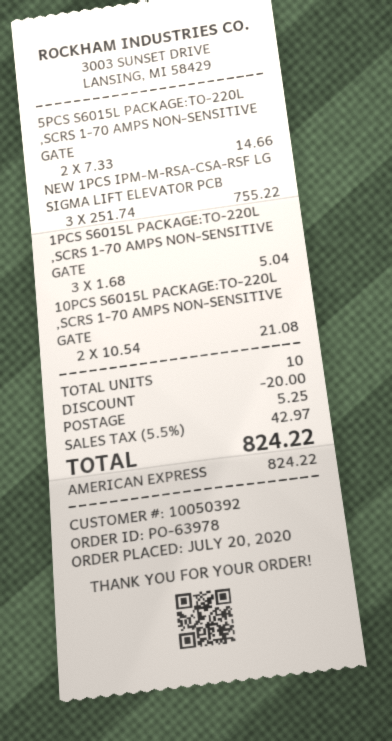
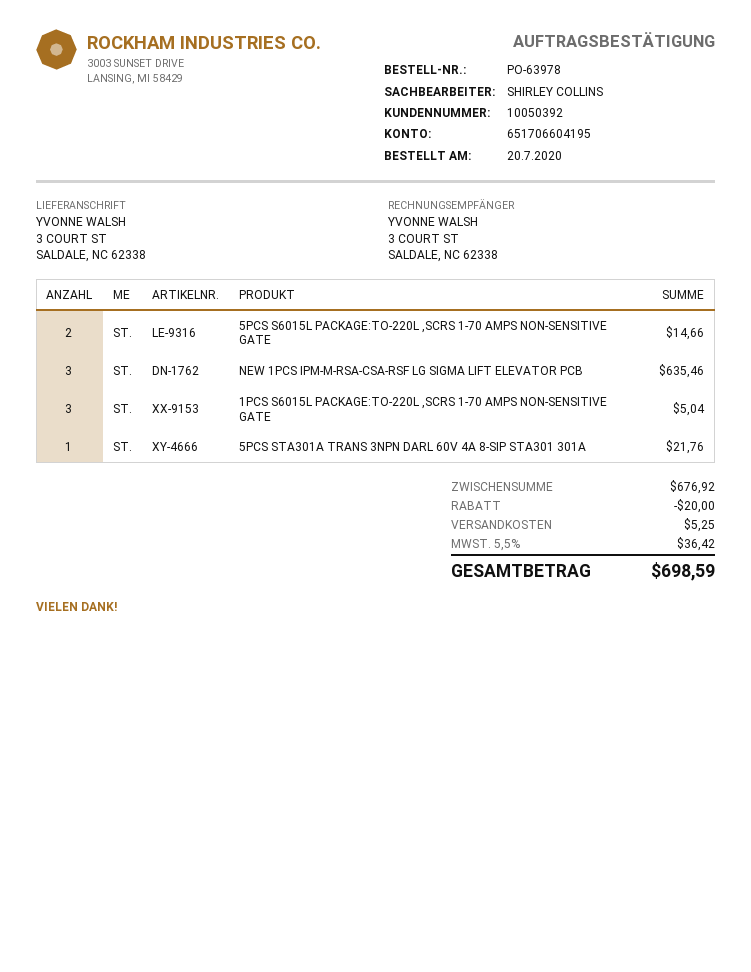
NEW 1PCS IPM-M-RSA-CSA-RSF LG SIGMA LIFT ELEVATOR PCB: 3 for 755.22 -> 3 for 635.46
10PCS S6015L PACKAGE:TO-220L ,SCRS 1-70 AMPS NON-SENSITIVE GATE: 2 for 21.08 -> none
5PCS STA301A TRANS 3NPN DARL 60V 4A 8-SIP STA301 301A: none -> 1 for 21.76
tax: 5.5% = 42.97 -> 5.5% = 36.42
total: 824.22 -> 698.59

